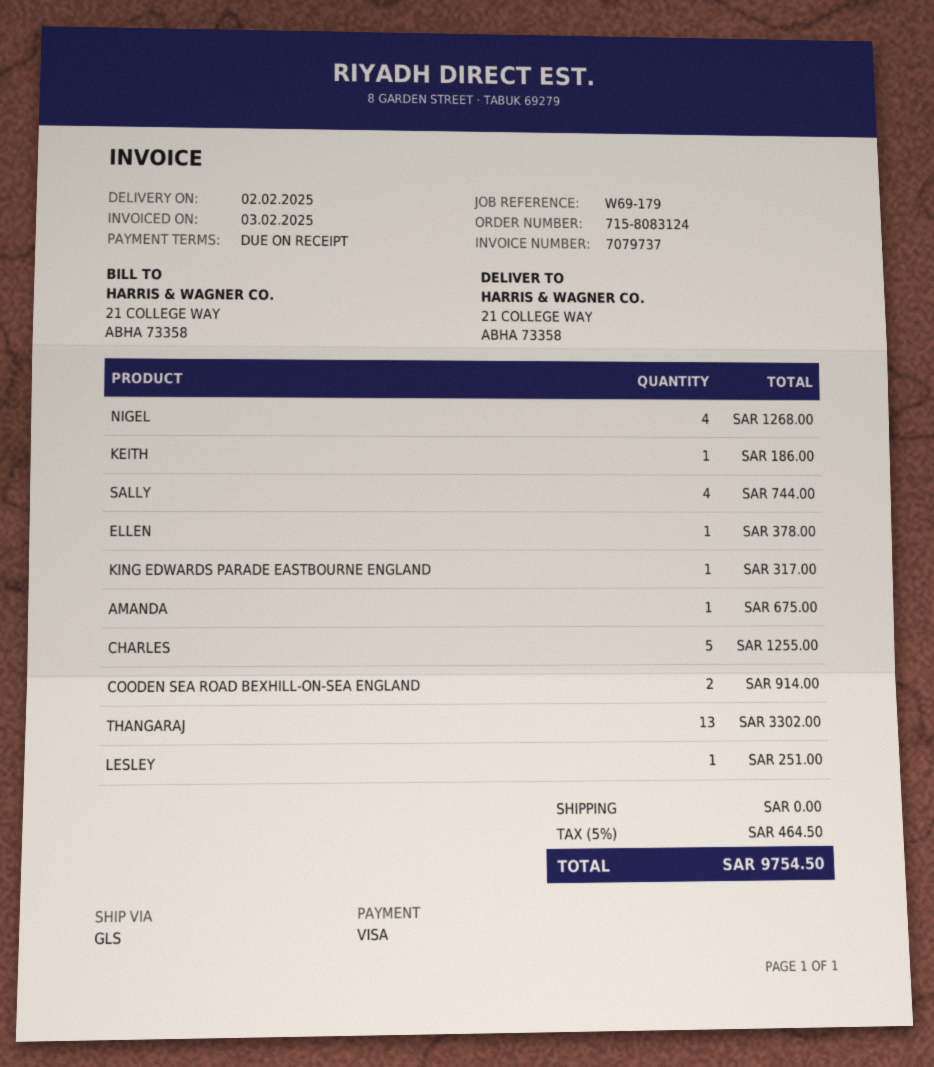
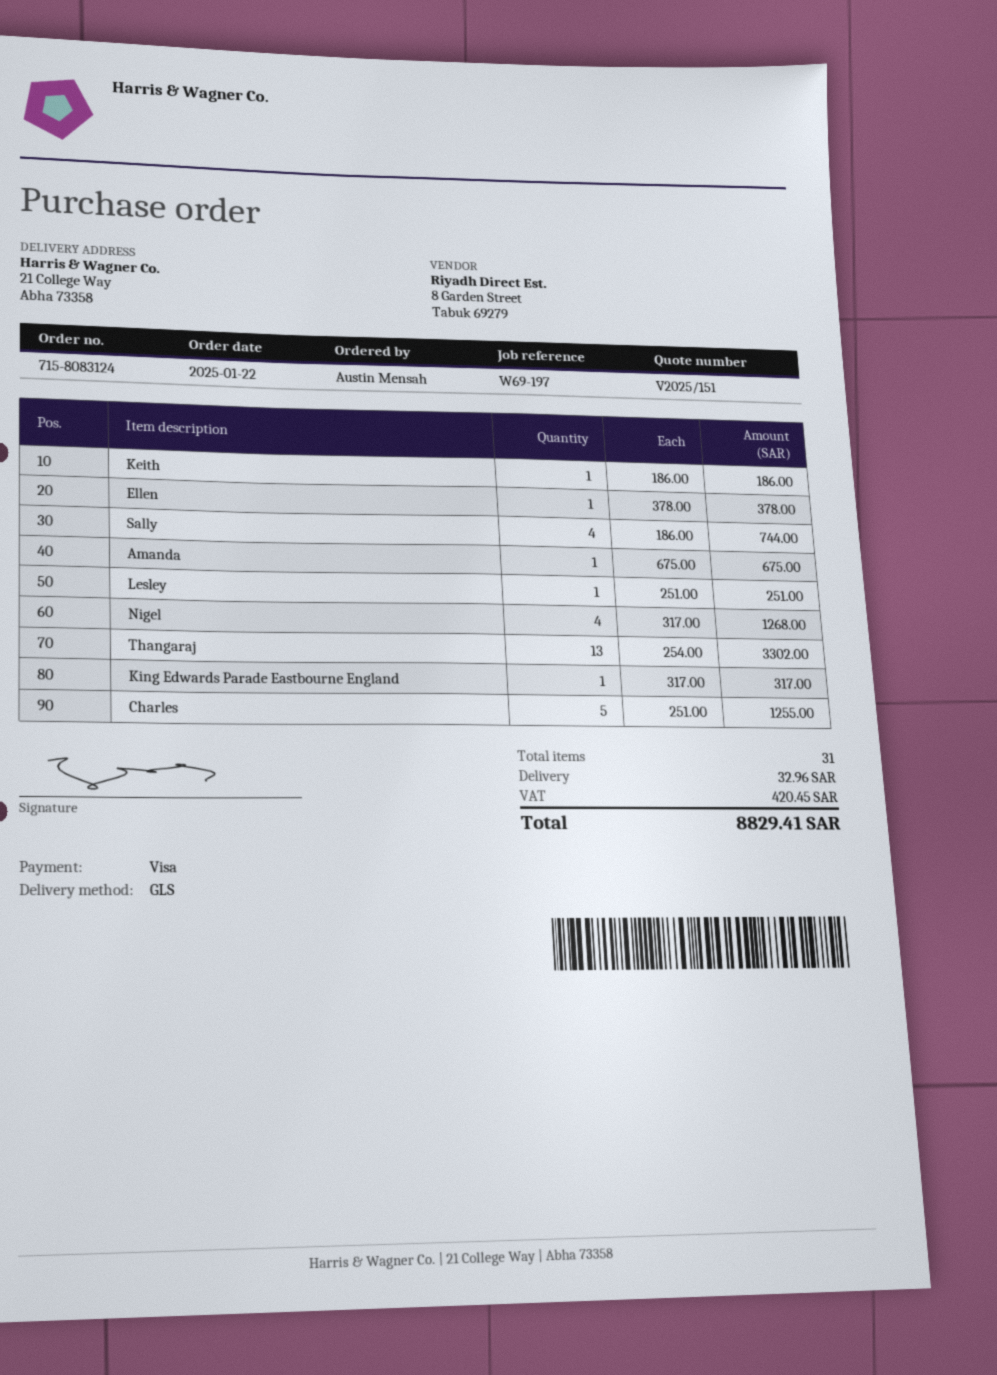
reference: W69-179 -> W69-197
COODEN SEA ROAD BEXHILL-ON-SEA ENGLAND: 2 for 914.00 -> none
shipping: 0.00 -> 32.96
tax: 464.50 -> 420.45
total: 9754.50 -> 8829.41

